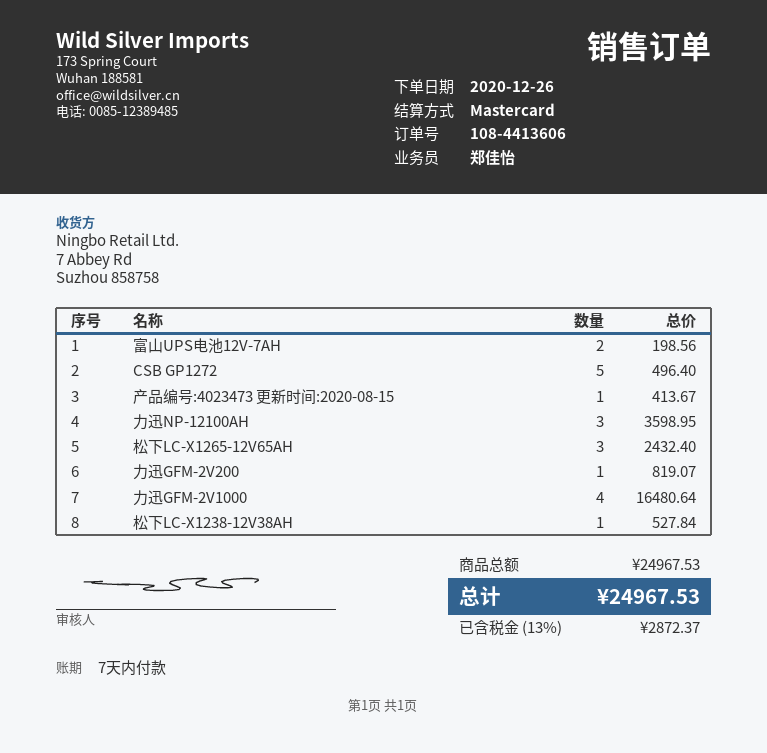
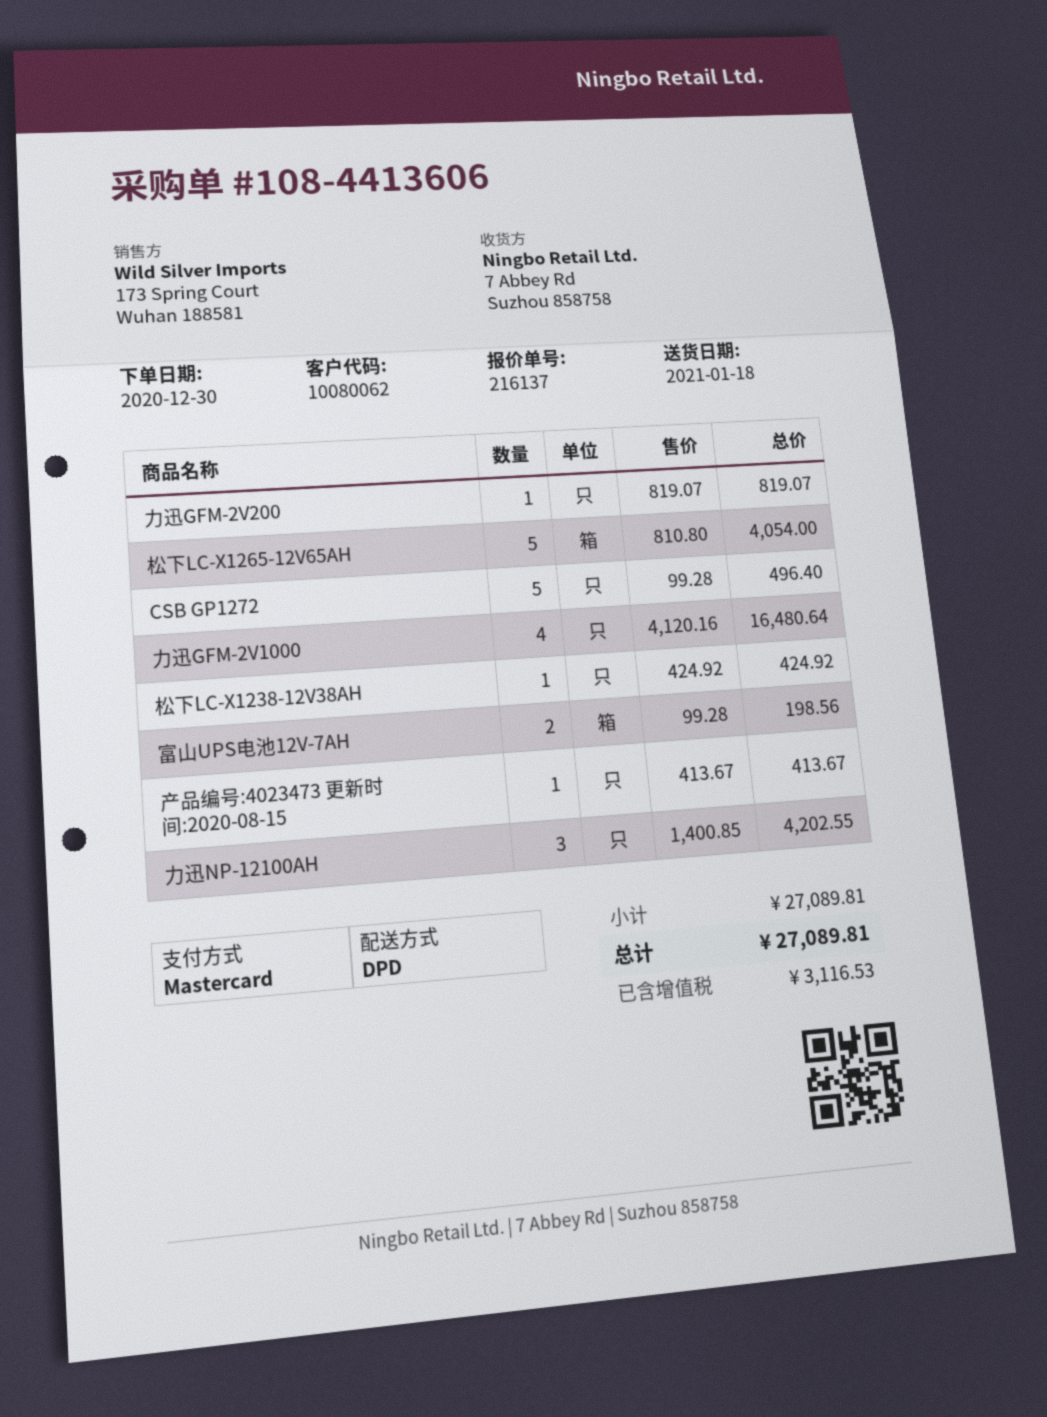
order date: 2020-12-26 -> 2020-12-30
力迅NP-12100AH: 3 for 3598.95 -> 3 for 4202.55
松下LC-X1265-12V65AH: 3 for 2432.40 -> 5 for 4054.00
松下LC-X1238-12V38AH: 1 for 527.84 -> 1 for 424.92
subtotal: 24967.53 -> 27089.81
tax: 2872.37 -> 3116.53
total: 24967.53 -> 27089.81

